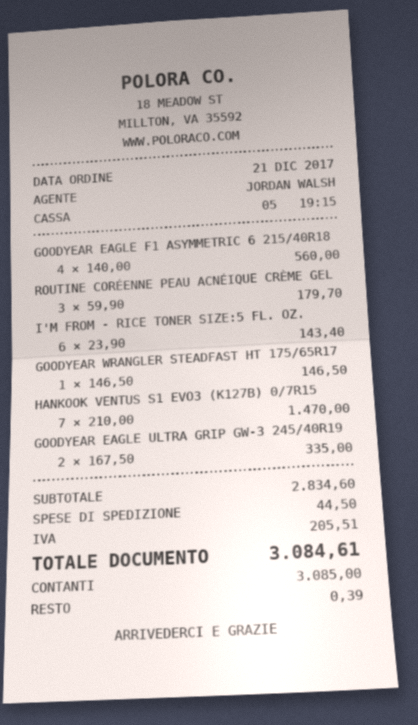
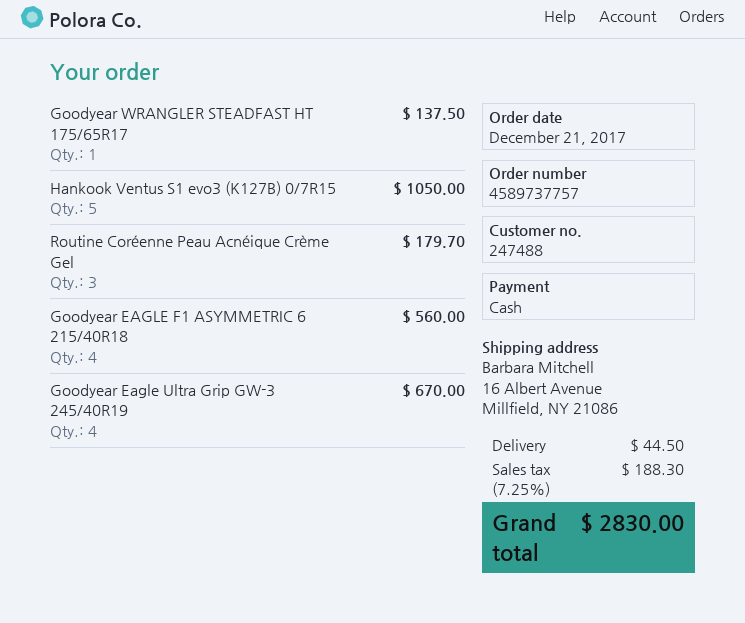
I'M FROM - RICE TONER SIZE:5 FL. OZ.: 6 for 143.40 -> none
GOODYEAR WRANGLER STEADFAST HT 175/65R17: 1 for 146.50 -> 1 for 137.50
HANKOOK VENTUS S1 EVO3 (K127B) 0/7R15: 7 for 1470.00 -> 5 for 1050.00
GOODYEAR EAGLE ULTRA GRIP GW-3 245/40R19: 2 for 335.00 -> 4 for 670.00
tax: 205.51 -> 188.30
total: 3084.61 -> 2830.00

